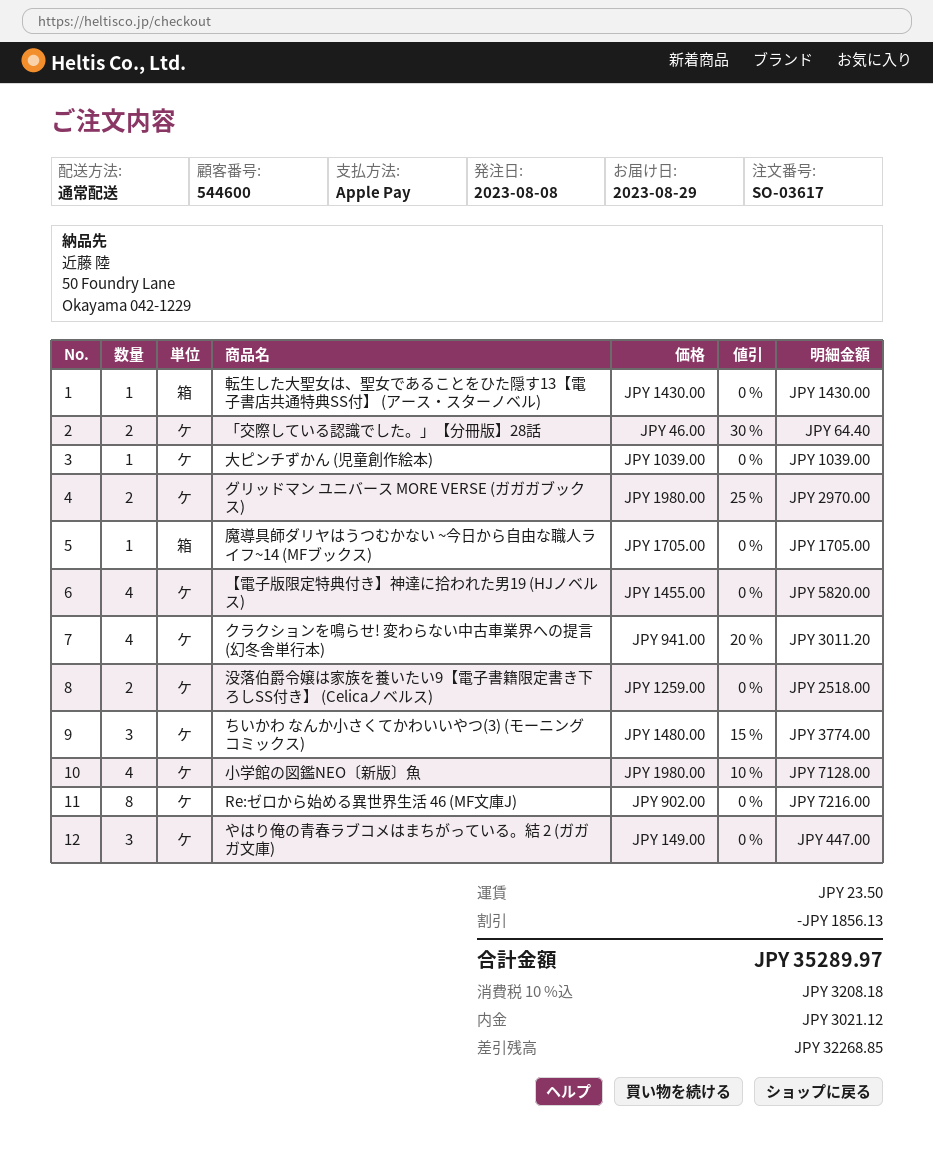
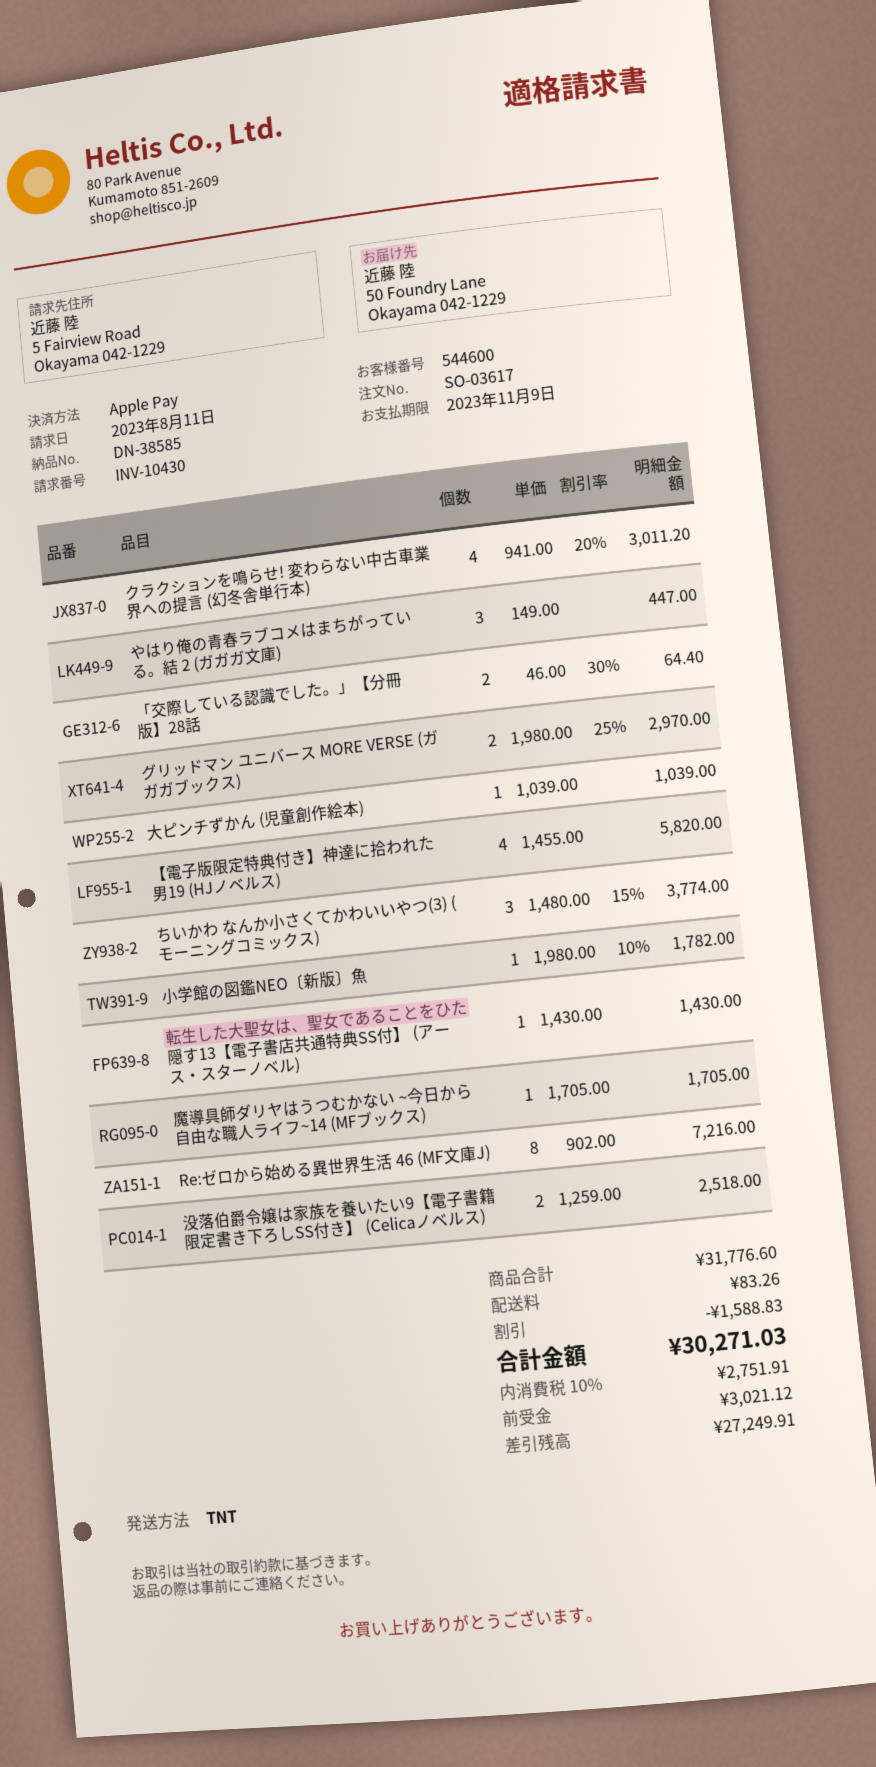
shipping method: standard -> TNT
小学館の図鑑NEO〔新版〕魚: 4 x 1980.00 - 10% = 7128.00 -> 1 x 1980.00 - 10% = 1782.00
discount: 1856.13 -> 1588.83
shipping: 23.50 -> 83.26
tax: 10% = 3208.18 -> 10% = 2751.91
total: 35289.97 -> 30271.03
balance: 32268.85 -> 27249.91

